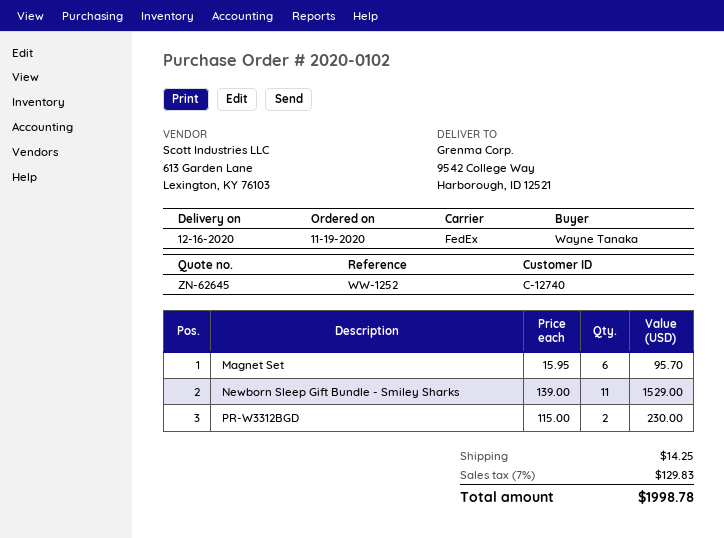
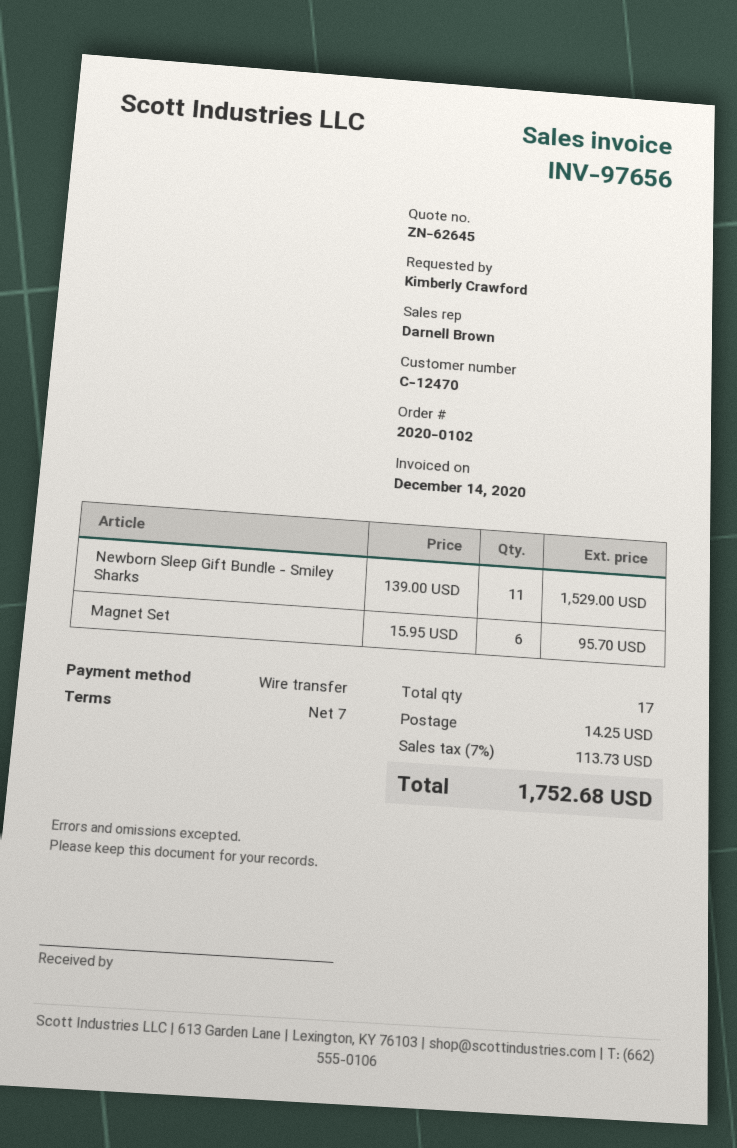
customer number: C-12740 -> C-12470
ordered by: Wayne Tanaka -> Kimberly Crawford
PR-W3312BGD: 2 x 115.00 = 230.00 -> none
tax: 7% = 129.83 -> 7% = 113.73
total: 1998.78 -> 1752.68

